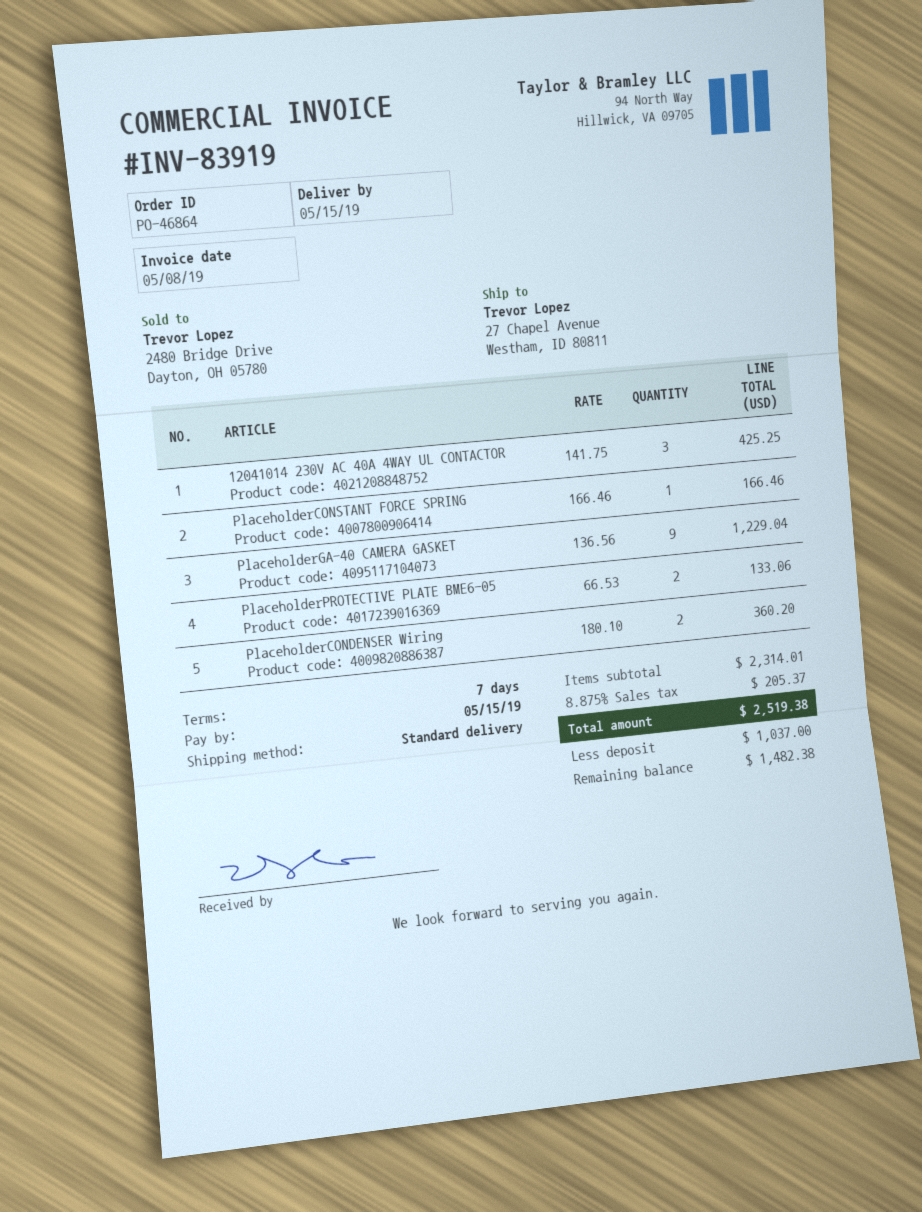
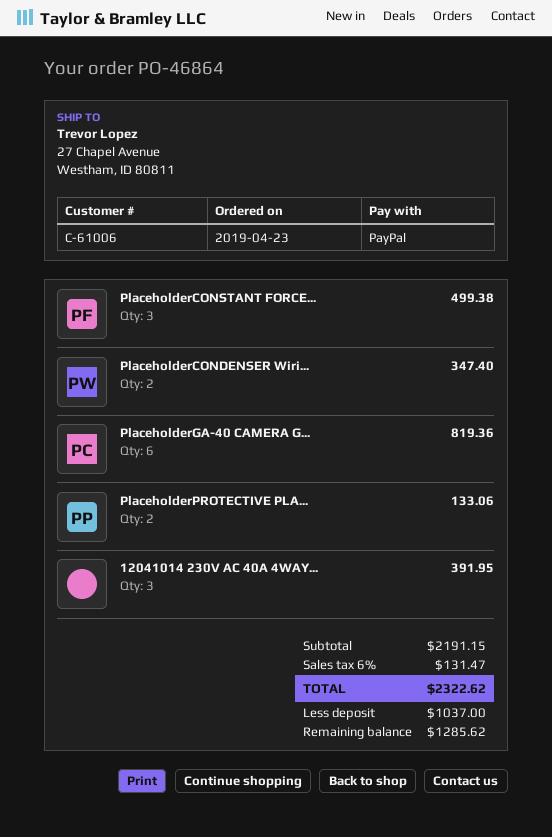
12041014 230V AC 40A 4WAY UL CONTACTOR: 3 for 425.25 -> 3 for 391.95
PlaceholderCONSTANT FORCE SPRING: 1 for 166.46 -> 3 for 499.38
PlaceholderGA-40 CAMERA GASKET: 9 for 1229.04 -> 6 for 819.36
PlaceholderCONDENSER Wiring: 2 for 360.20 -> 2 for 347.40
subtotal: 2314.01 -> 2191.15
tax: 8.875% = 205.37 -> 6% = 131.47
total: 2519.38 -> 2322.62
balance: 1482.38 -> 1285.62

